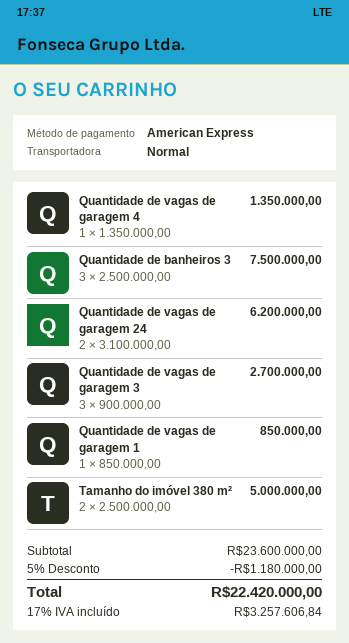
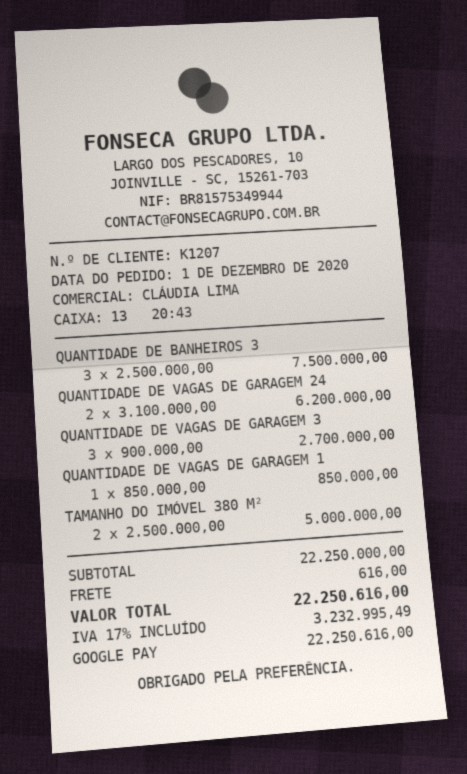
payment method: American Express -> Google Pay
Quantidade de vagas de garagem 4: 1 x 1350000.00 = 1350000.00 -> none
subtotal: 23600000.00 -> 22250000.00
discount: 5% = 1180000.00 -> none
shipping: none -> 616.00
tax: 17% = 3257606.84 -> 17% = 3232995.49
total: 22420000.00 -> 22250616.00

